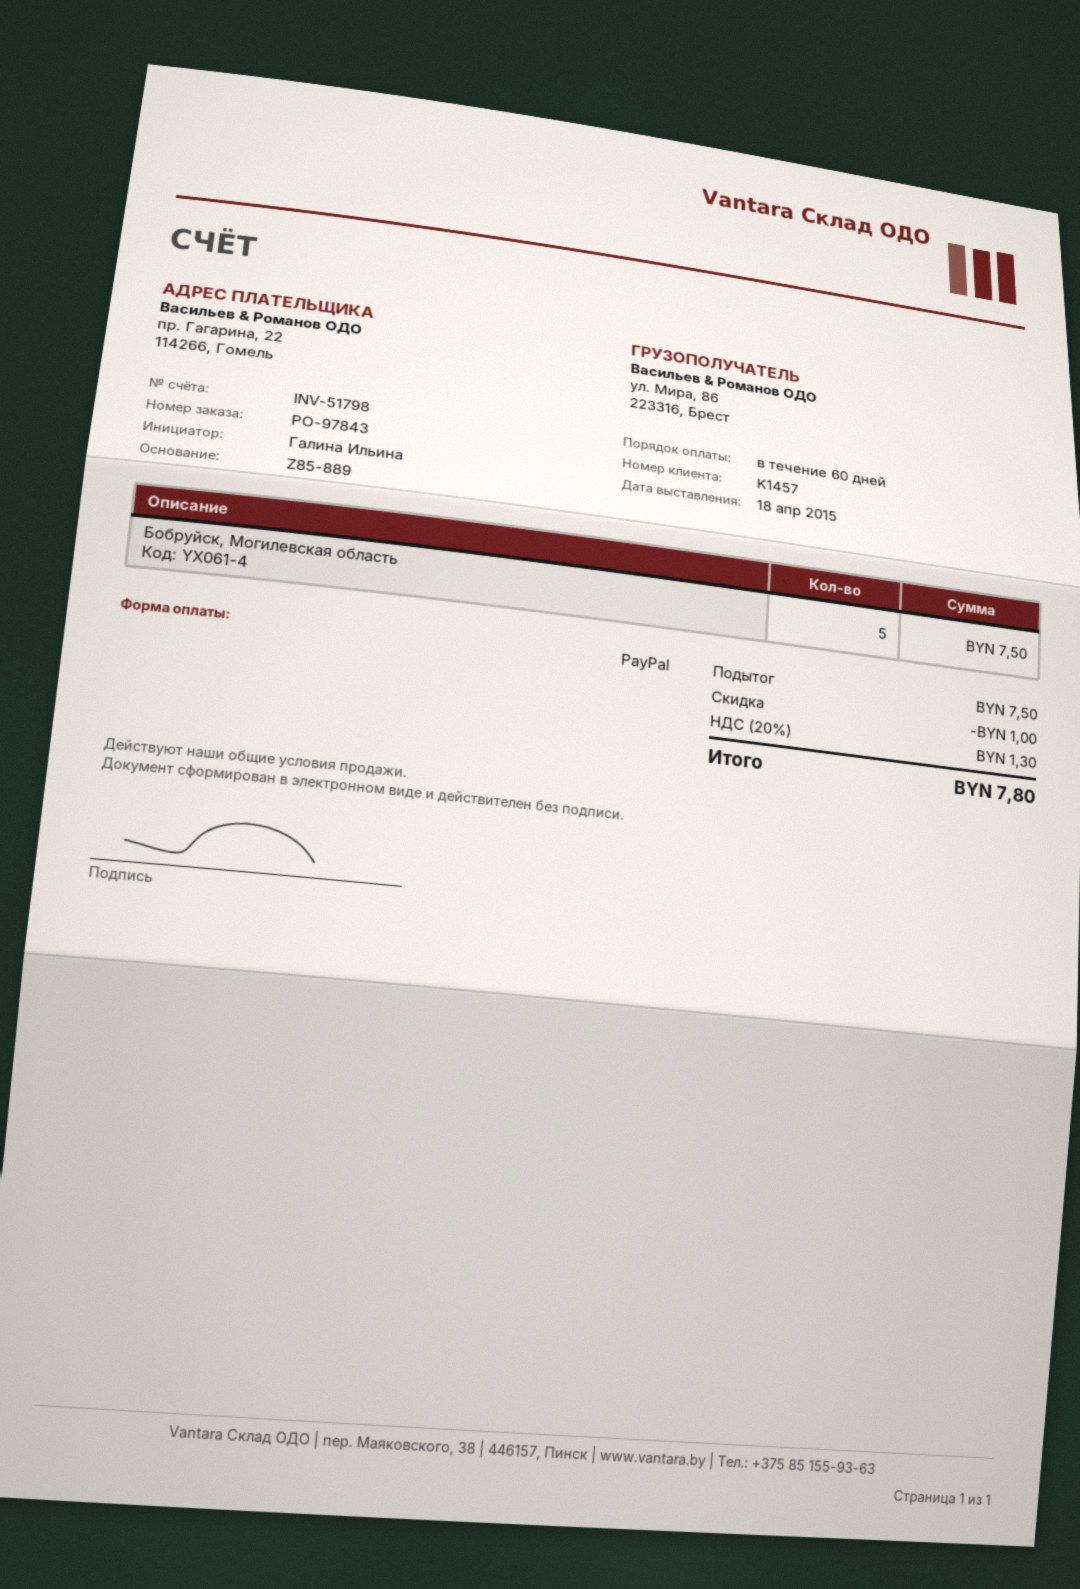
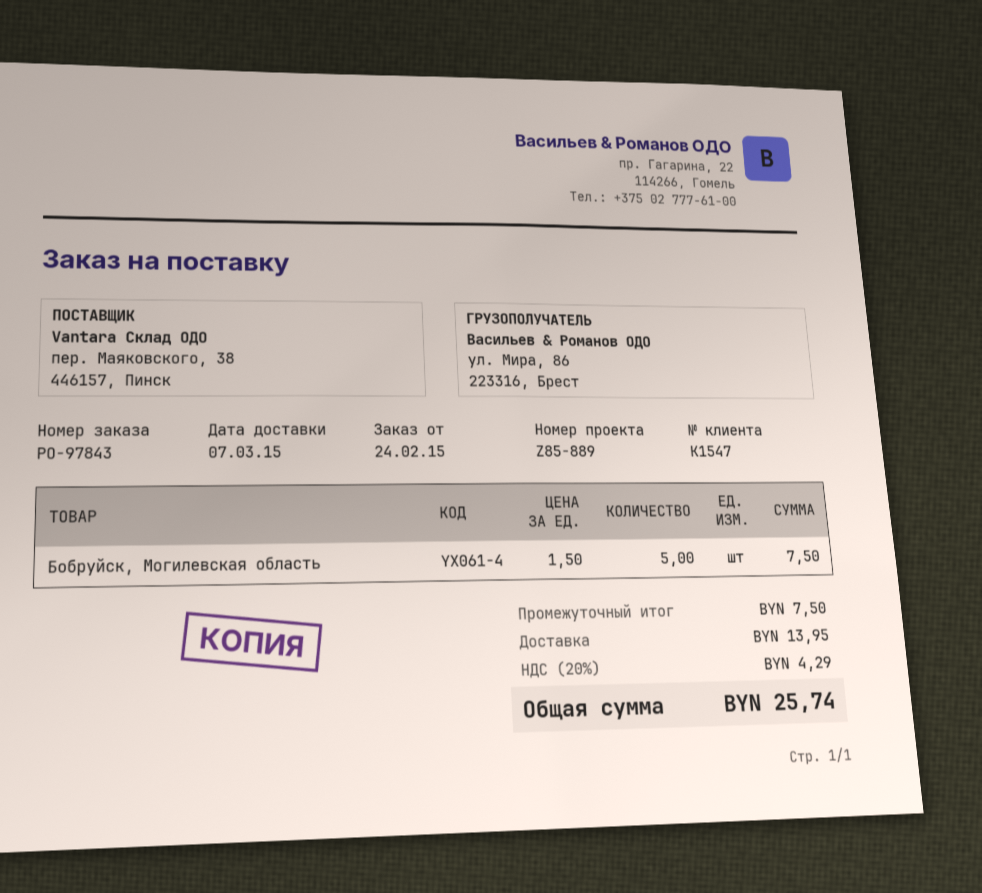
customer number: K1457 -> K1547
discount: 1.00 -> none
shipping: none -> 13.95
tax: 20% = 1.30 -> 20% = 4.29
total: 7.80 -> 25.74

